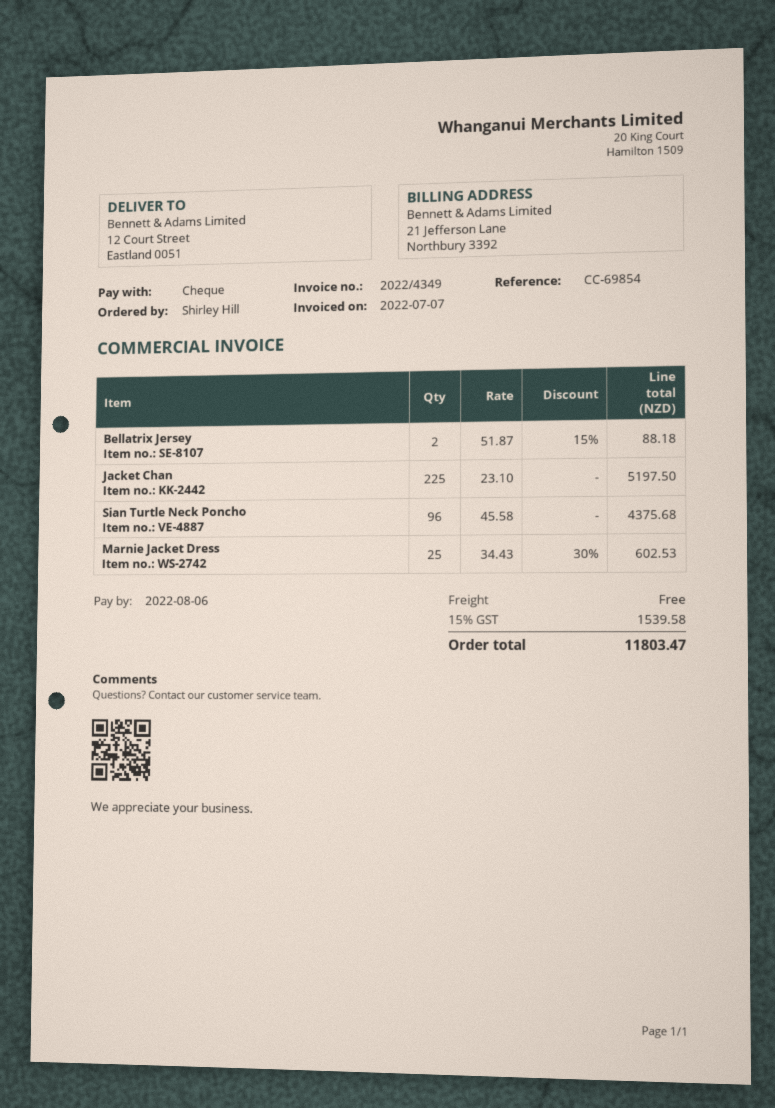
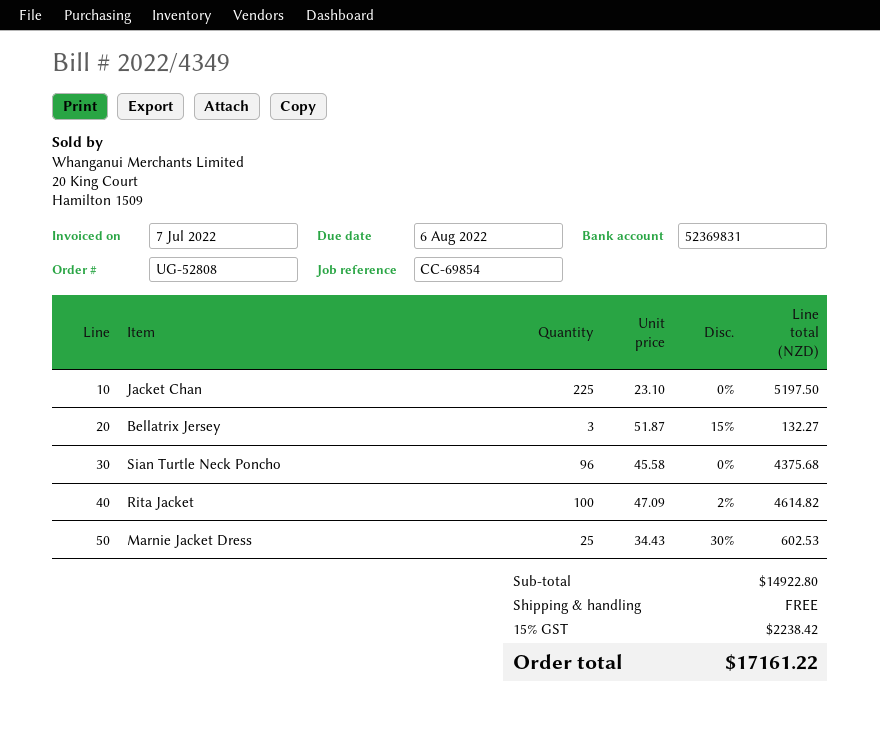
Bellatrix Jersey: 2 x 51.87 - 15% = 88.18 -> 3 x 51.87 - 15% = 132.27
Rita Jacket: none -> 100 x 47.09 - 2% = 4614.82
tax: 15% = 1539.58 -> 15% = 2238.42
total: 11803.47 -> 17161.22

